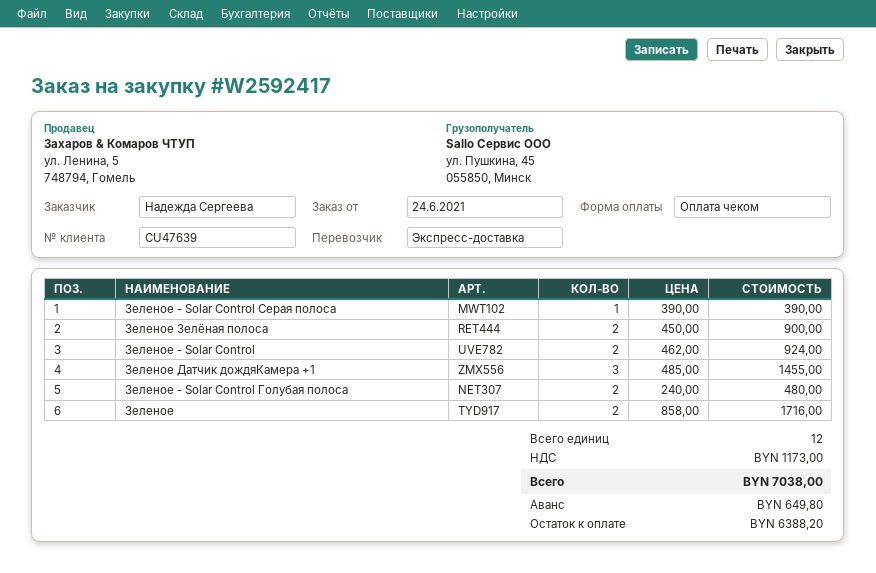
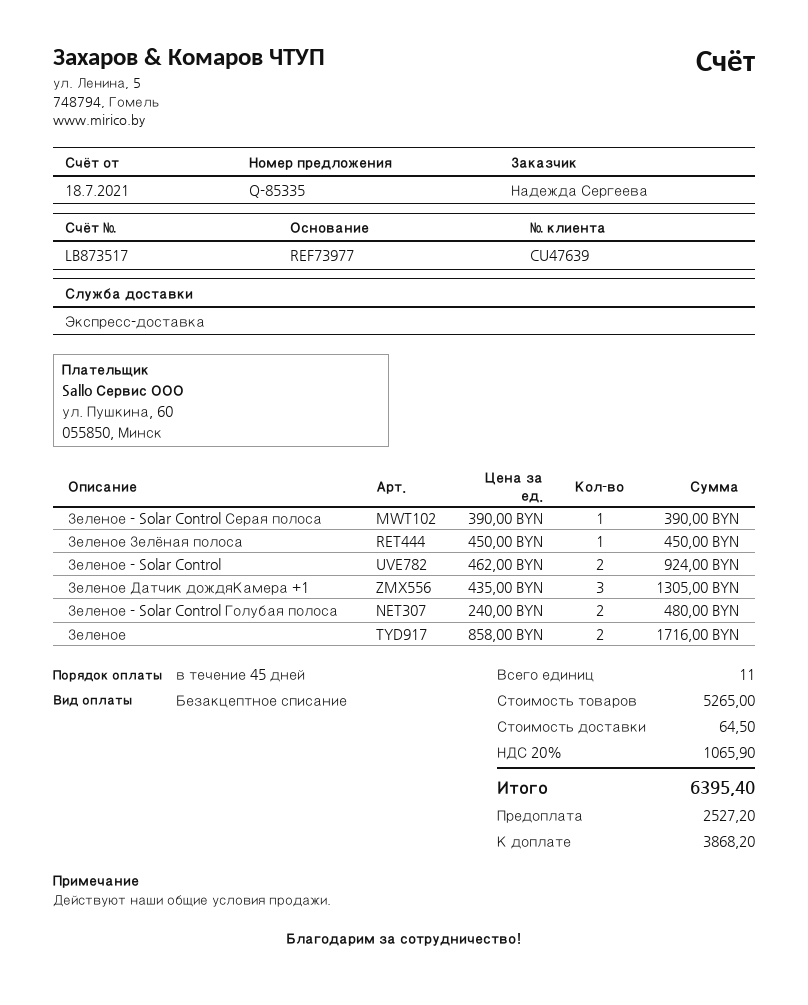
payment method: cheque -> direct debit
Зеленое Зелёная полоса: 2 x 450.00 = 900.00 -> 1 x 450.00 = 450.00
Зеленое Датчик дождяКамера +1: 3 x 485.00 = 1455.00 -> 3 x 435.00 = 1305.00
total quantity: 12 -> 11
shipping: none -> 64.50
tax: 1173.00 -> 1065.90
total: 7038.00 -> 6395.40
deposit: 649.80 -> 2527.20
balance: 6388.20 -> 3868.20

